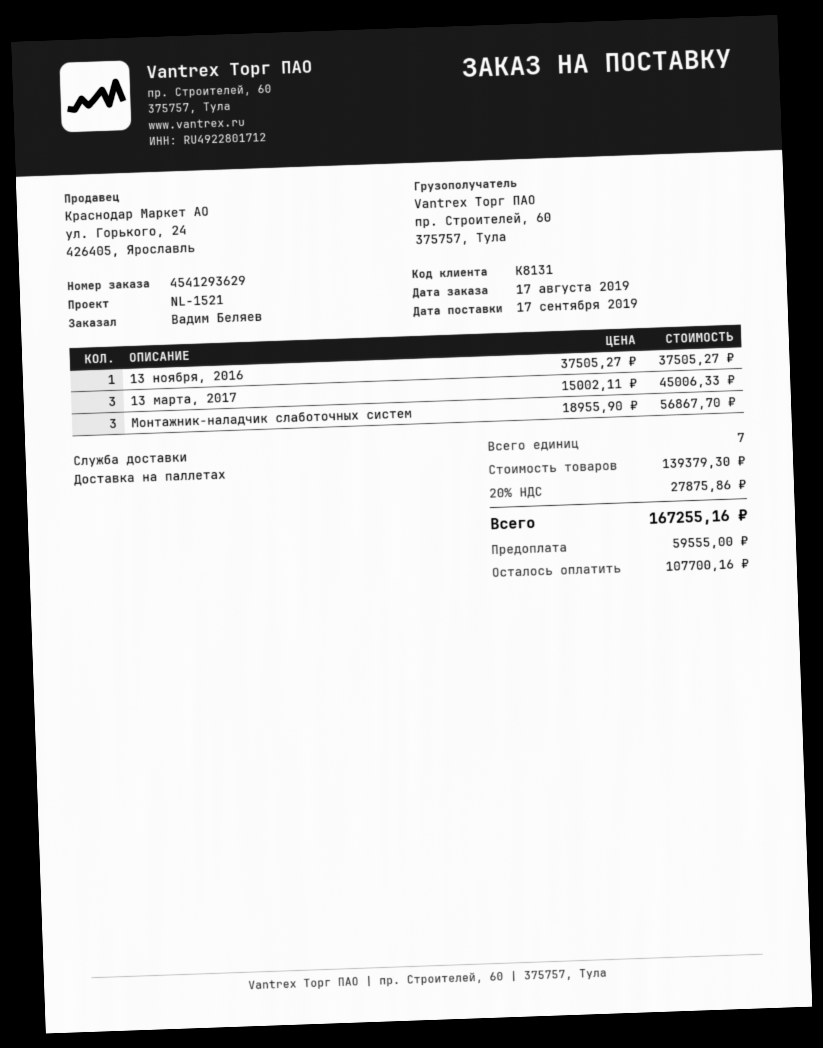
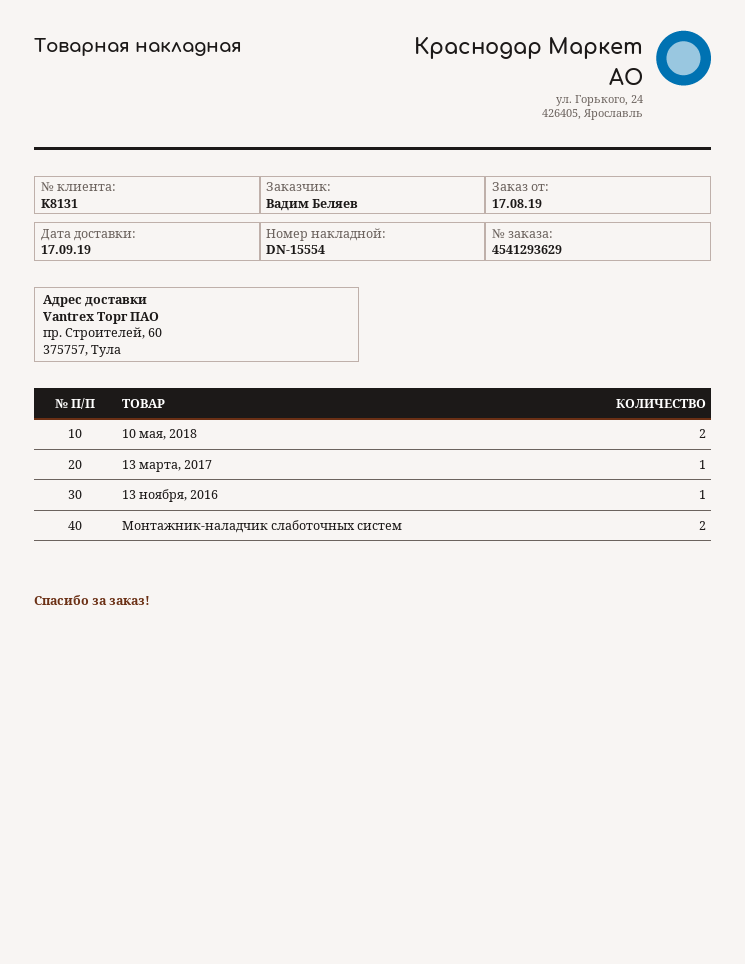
13 марта, 2017: 3 -> 1
Монтажник-наладчик слаботочных систем: 3 -> 2
10 мая, 2018: none -> 2

